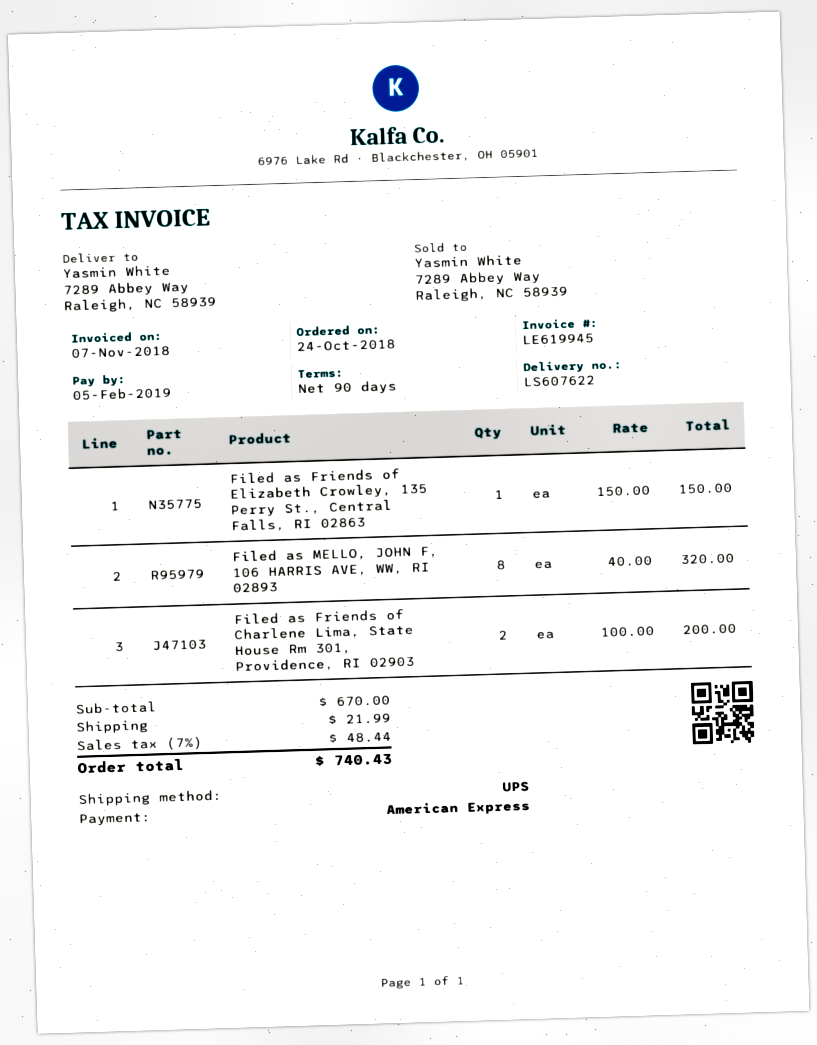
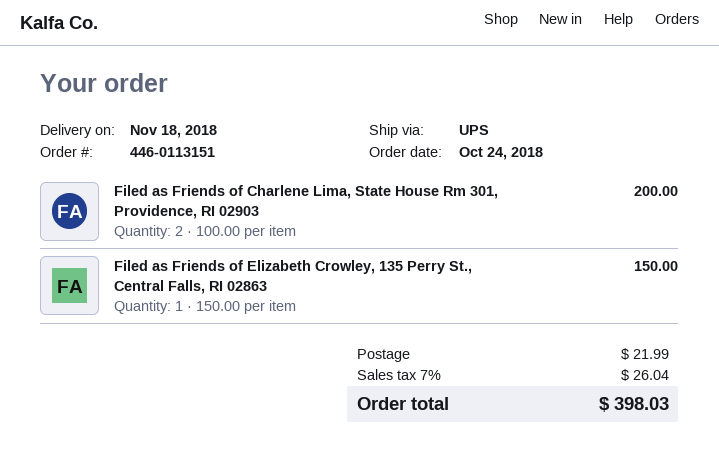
Filed as MELLO, JOHN F, 106 HARRIS AVE, WW, RI 02893: 8 x 40.00 = 320.00 -> none
tax: 7% = 48.44 -> 7% = 26.04
total: 740.43 -> 398.03

